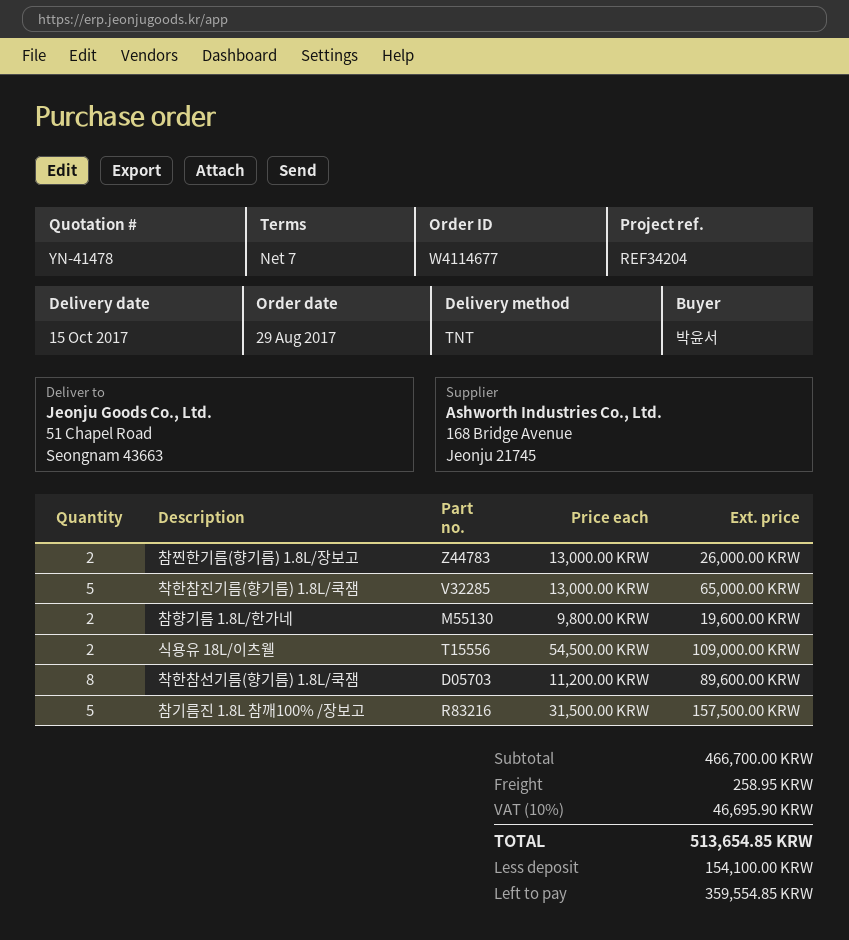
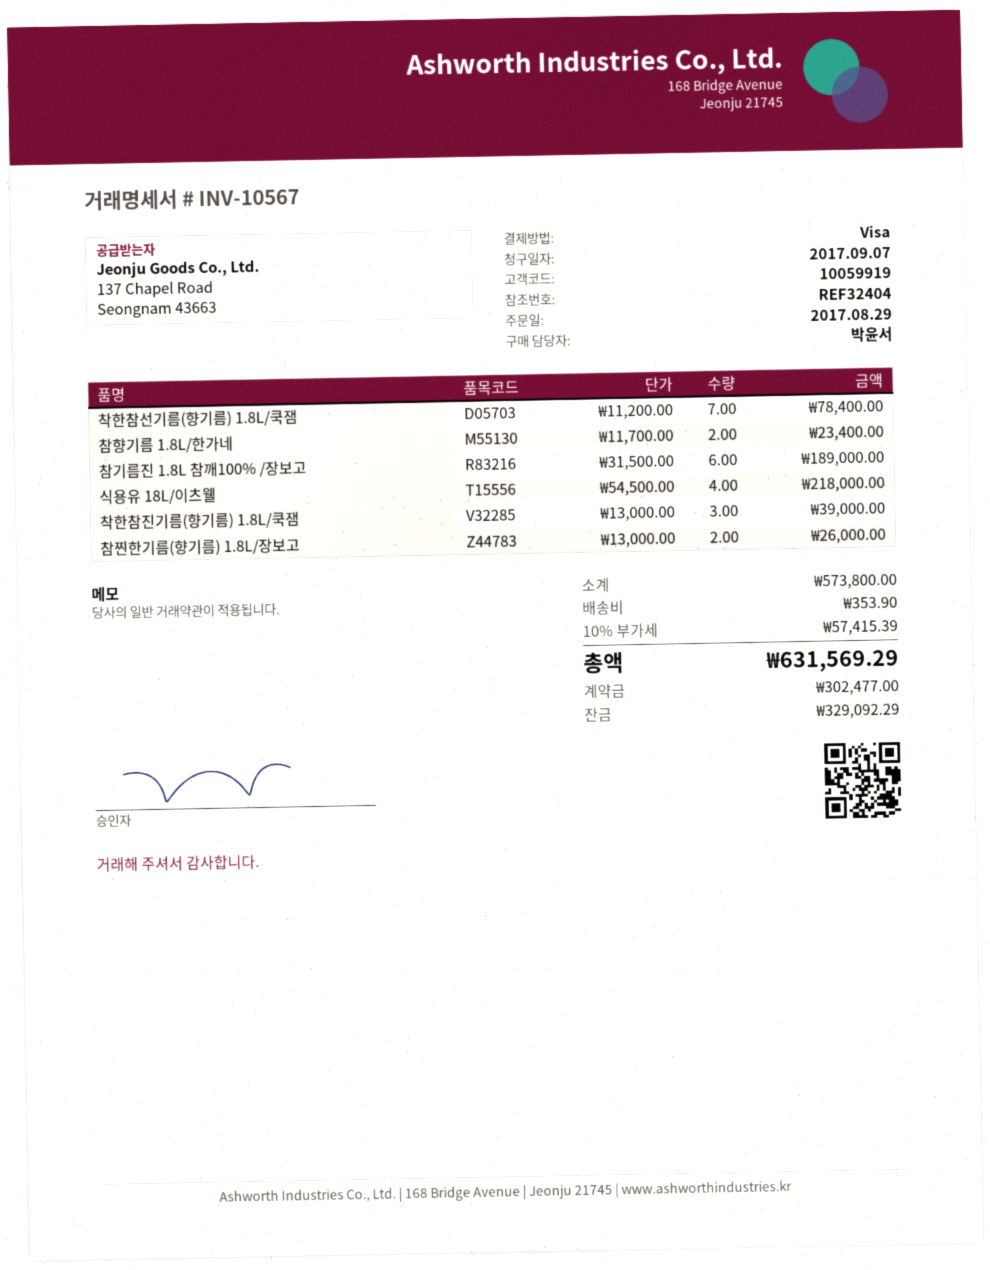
reference: REF34204 -> REF32404
착한참진기름(향기름) 1.8L/쿡잼: 5 x 13000.00 = 65000.00 -> 3 x 13000.00 = 39000.00
참향기름 1.8L/한가네: 2 x 9800.00 = 19600.00 -> 2 x 11700.00 = 23400.00
식용유 18L/이츠웰: 2 x 54500.00 = 109000.00 -> 4 x 54500.00 = 218000.00
착한참선기름(향기름) 1.8L/쿡잼: 8 x 11200.00 = 89600.00 -> 7 x 11200.00 = 78400.00
참기름진 1.8L 참깨100% /장보고: 5 x 31500.00 = 157500.00 -> 6 x 31500.00 = 189000.00
subtotal: 466700.00 -> 573800.00
shipping: 258.95 -> 353.90
tax: 10% = 46695.90 -> 10% = 57415.39
total: 513654.85 -> 631569.29
deposit: 154100.00 -> 302477.00
balance: 359554.85 -> 329092.29

